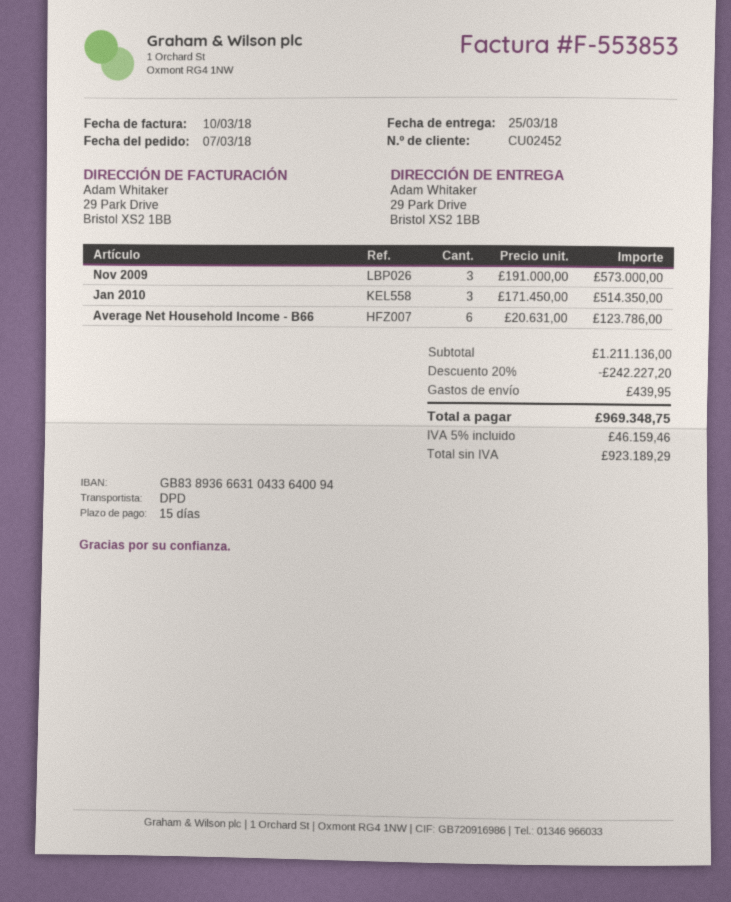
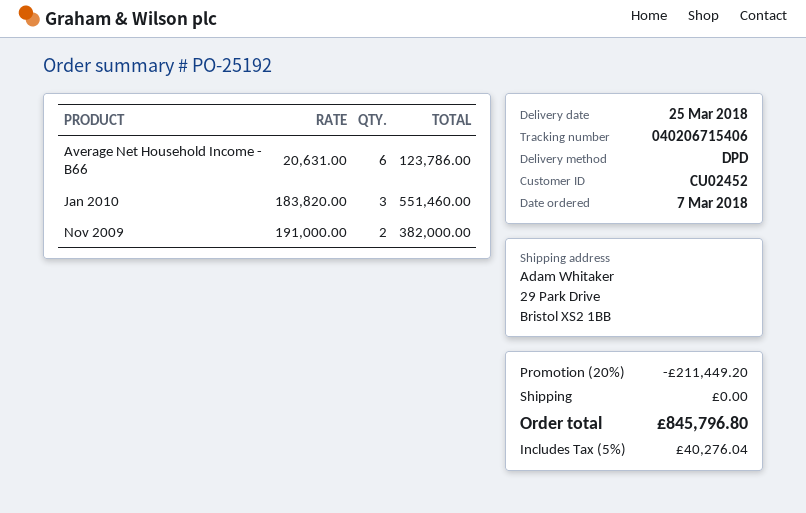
Nov 2009: 3 x 191000.00 = 573000.00 -> 2 x 191000.00 = 382000.00
Jan 2010: 3 x 171450.00 = 514350.00 -> 3 x 183820.00 = 551460.00
discount: 20% = 242227.20 -> 20% = 211449.20
shipping: 439.95 -> 0.00
tax: 5% = 46159.46 -> 5% = 40276.04
total: 969348.75 -> 845796.80

